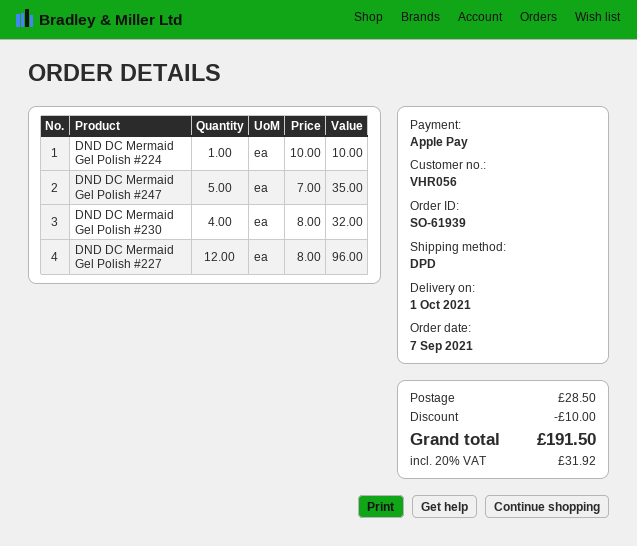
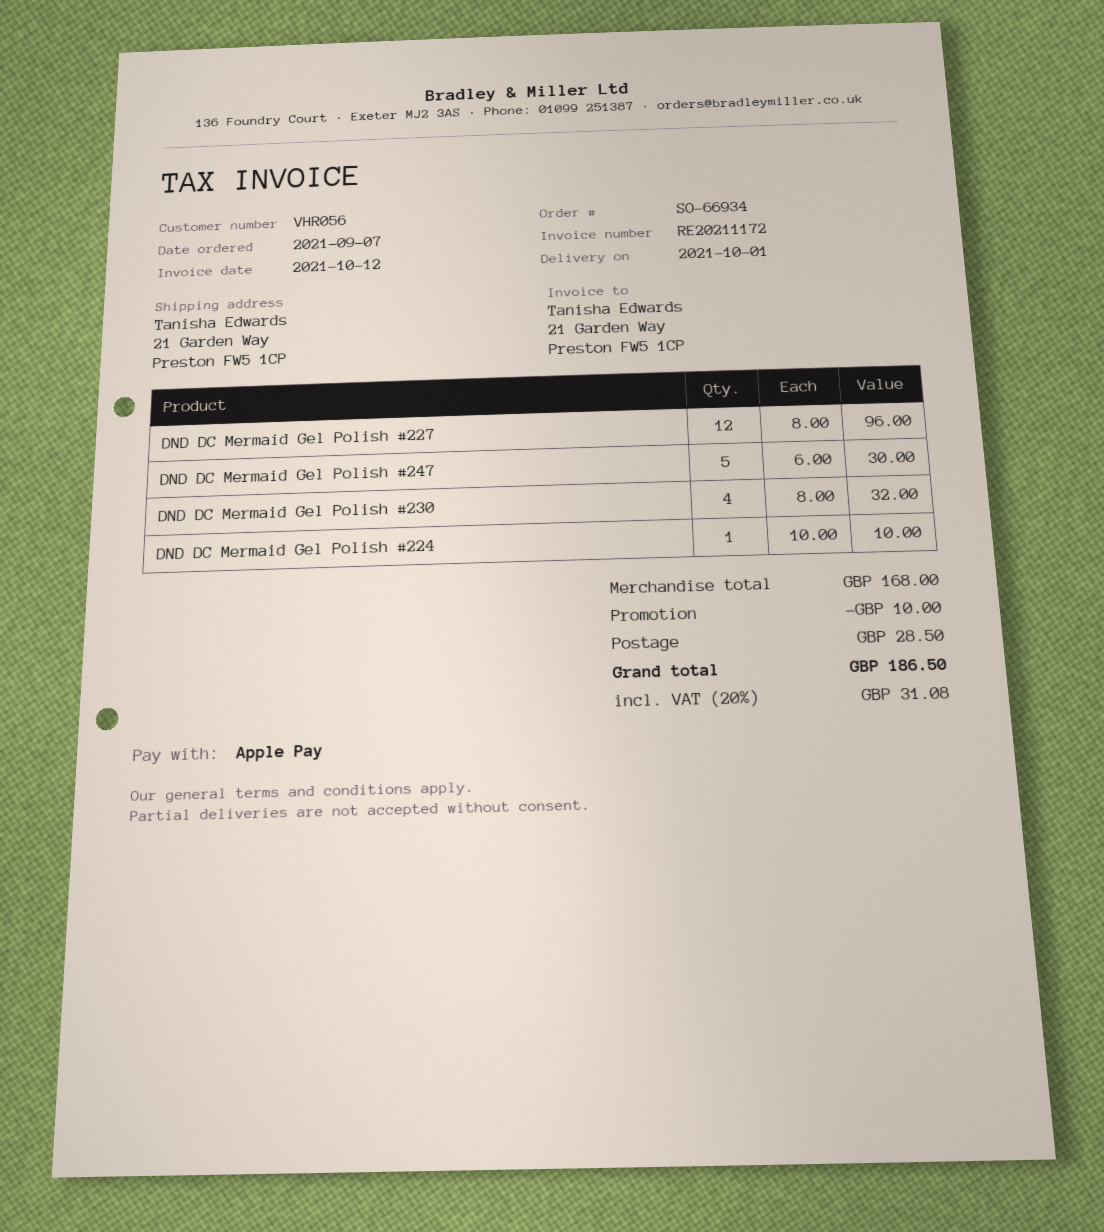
order number: SO-61939 -> SO-66934
DND DC Mermaid Gel Polish #247: 5 x 7.00 = 35.00 -> 5 x 6.00 = 30.00
tax: 20% = 31.92 -> 20% = 31.08
total: 191.50 -> 186.50

